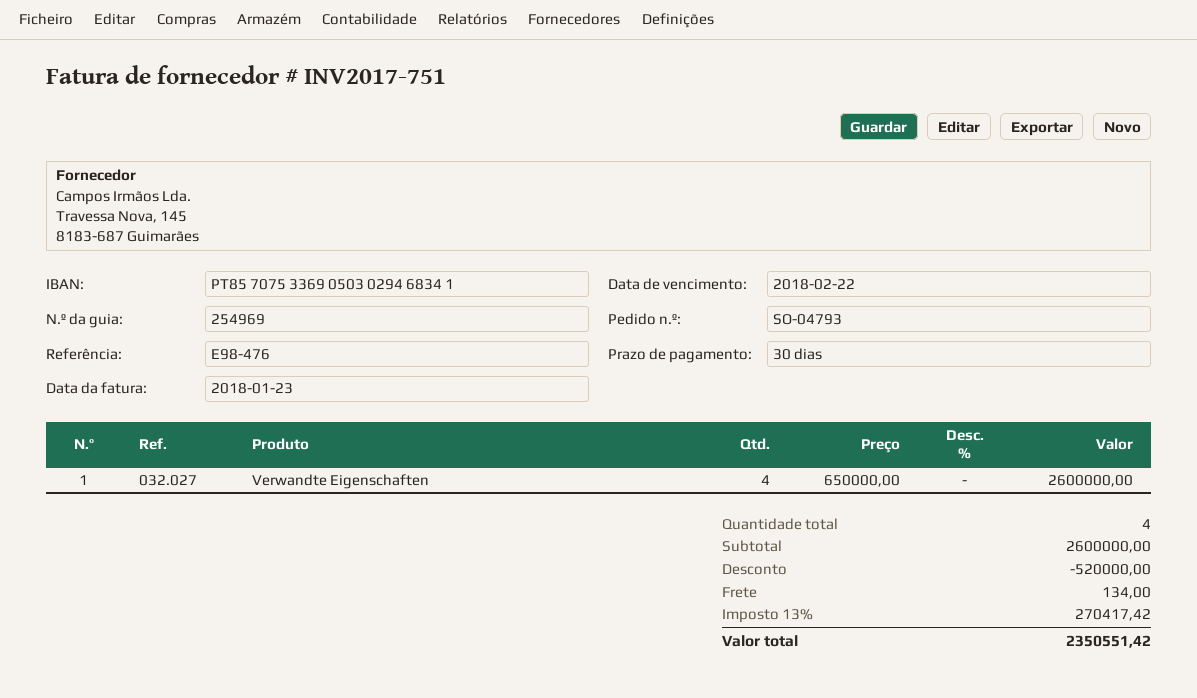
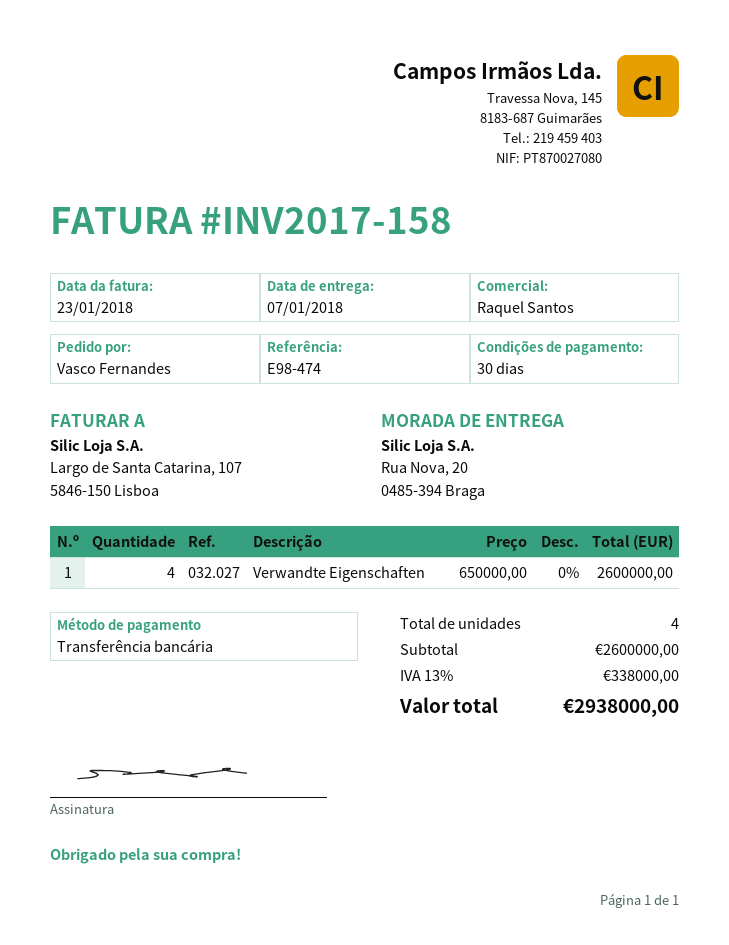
invoice number: INV2017-751 -> INV2017-158
reference: E98-476 -> E98-474
discount: 520000.00 -> none
shipping: 134.00 -> none
tax: 13% = 270417.42 -> 13% = 338000.00
total: 2350551.42 -> 2938000.00

